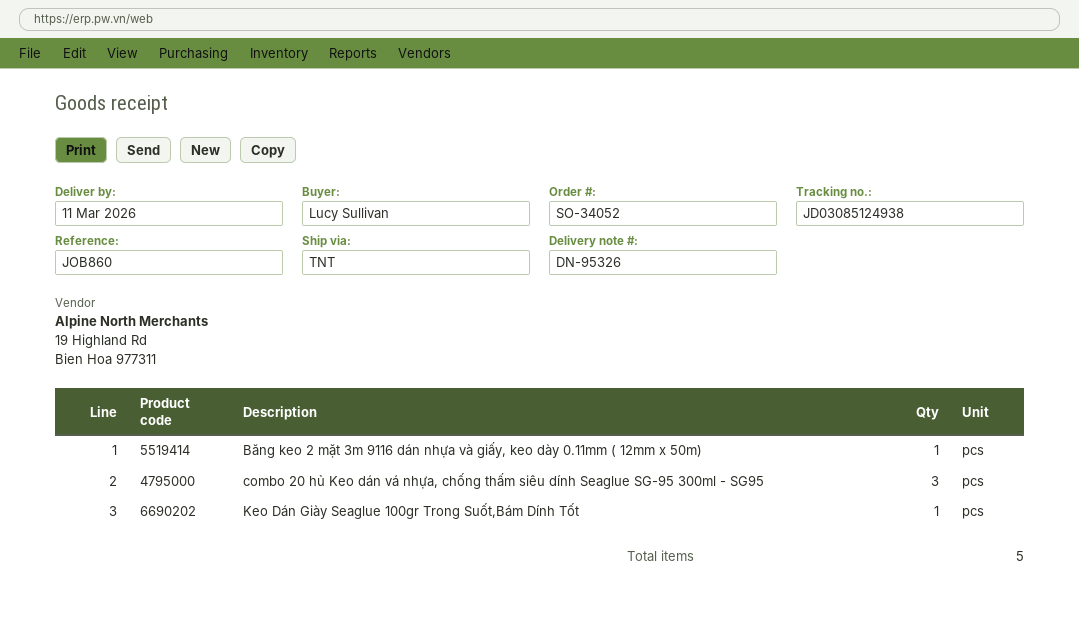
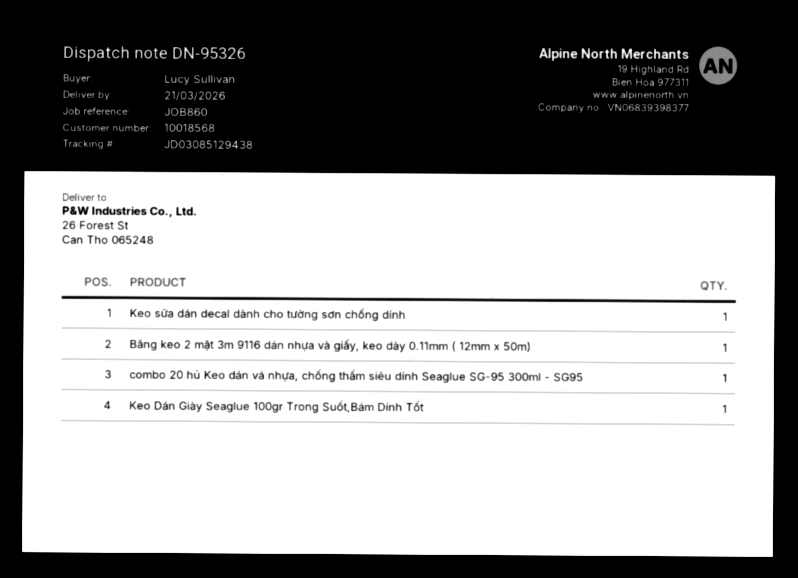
delivery date: 2026-03-11 -> 2026-03-21
tracking number: JD03085124938 -> JD03085129438
combo 20 hủ Keo dán vá nhựa, chống thấm siêu dính Seaglue SG-95 300ml - SG95: 3 -> 1
Keo sữa dán decal dành cho tường sơn chống dính: none -> 1

